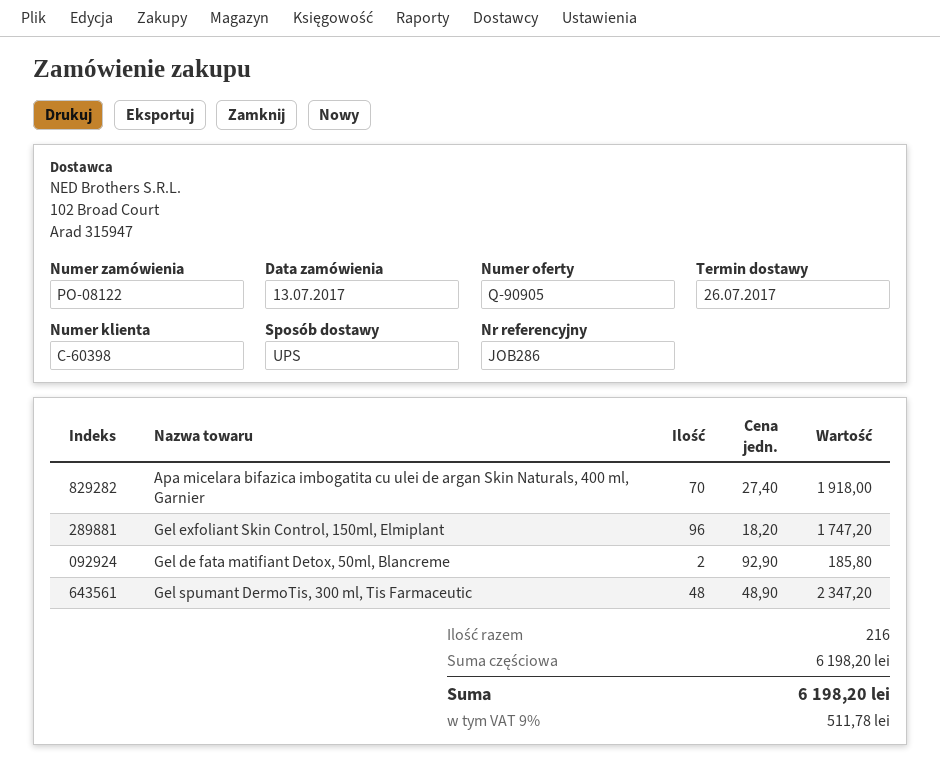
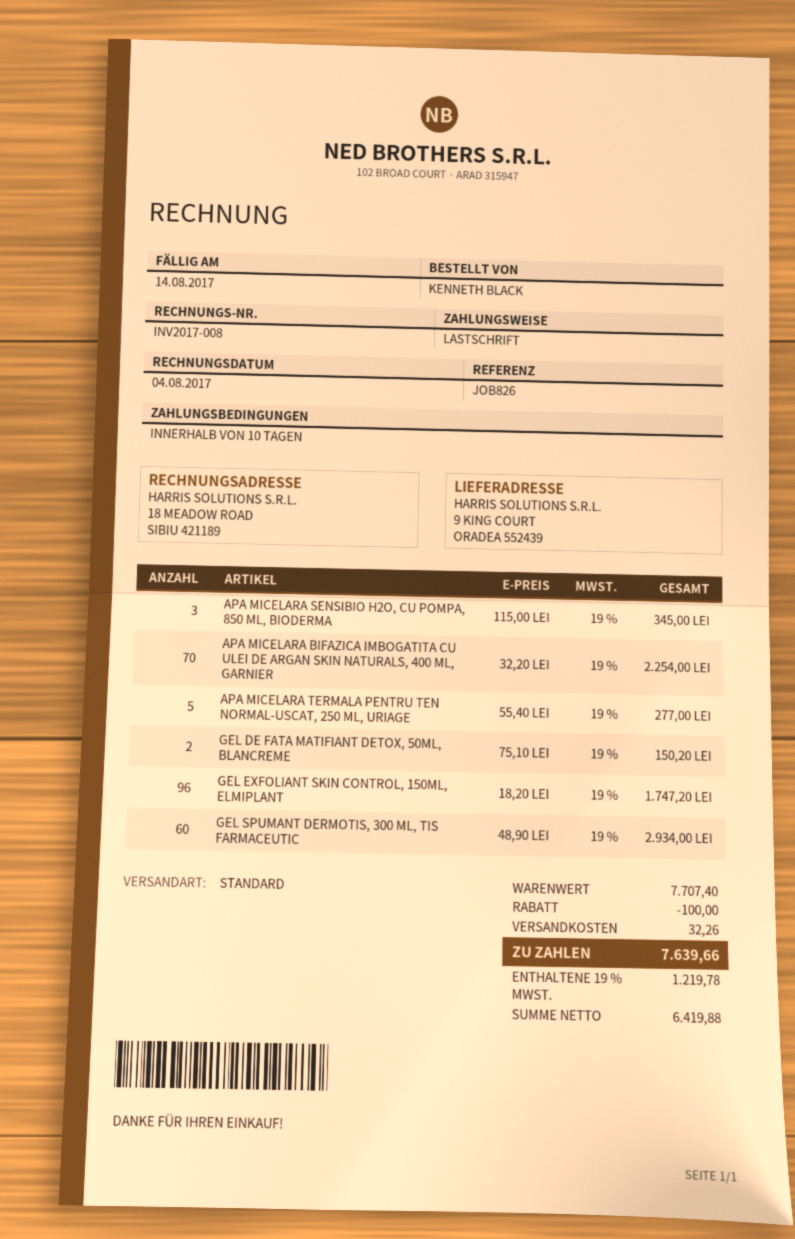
reference: JOB286 -> JOB826
shipping method: UPS -> standard
Apa micelara bifazica imbogatita cu ulei de argan Skin Naturals, 400 ml, Garnier: 70 x 27.40 = 1918.00 -> 70 x 32.20 = 2254.00
Gel de fata matifiant Detox, 50ml, Blancreme: 2 x 92.90 = 185.80 -> 2 x 75.10 = 150.20
Gel spumant DermoTis, 300 ml, Tis Farmaceutic: 48 x 48.90 = 2347.20 -> 60 x 48.90 = 2934.00
APA MICELARA SENSIBIO H2O, CU POMPA, 850 ML, BIODERMA: none -> 3 x 115.00 = 345.00
APA MICELARA TERMALA PENTRU TEN NORMAL-USCAT, 250 ML, URIAGE: none -> 5 x 55.40 = 277.00
subtotal: 6198.20 -> 7707.40
discount: none -> 100.00
shipping: none -> 32.26
tax: 9% = 511.78 -> 19% = 1219.78
total: 6198.20 -> 7639.66

